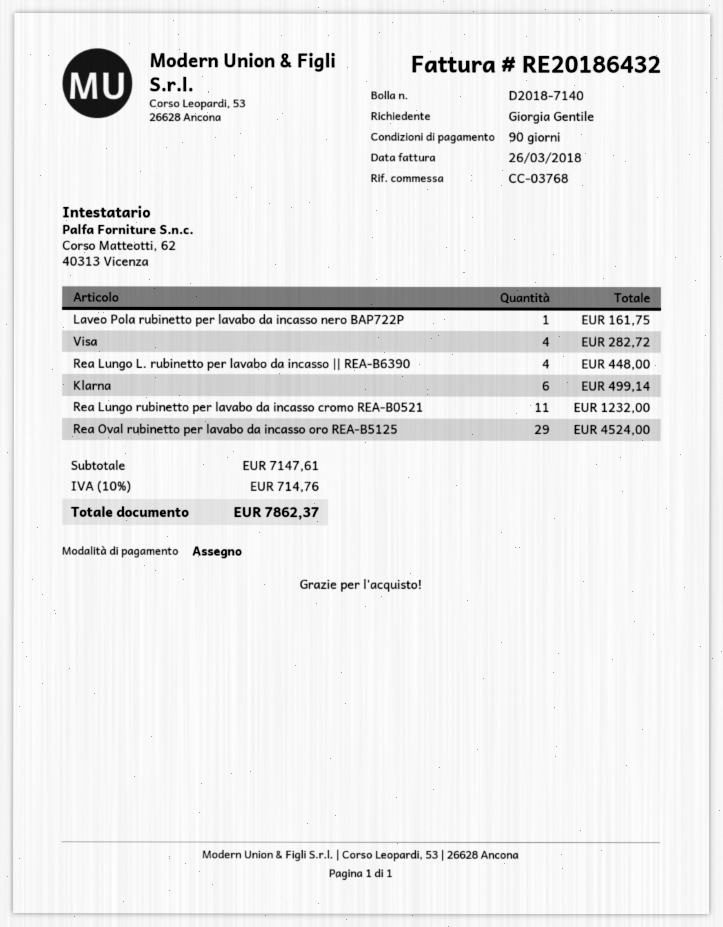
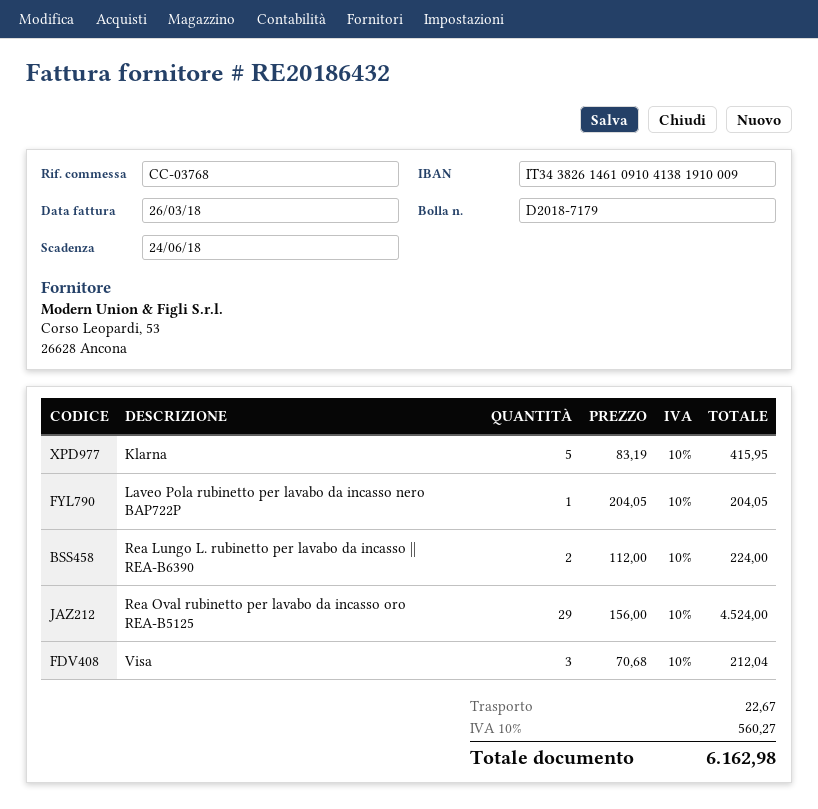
delivery note number: D2018-7140 -> D2018-7179
Laveo Pola rubinetto per lavabo da incasso nero BAP722P: 1 for 161.75 -> 1 for 204.05
Visa: 4 for 282.72 -> 3 for 212.04
Rea Lungo L. rubinetto per lavabo da incasso || REA-B6390: 4 for 448.00 -> 2 for 224.00
Klarna: 6 for 499.14 -> 5 for 415.95
Rea Lungo rubinetto per lavabo da incasso cromo REA-B0521: 11 for 1232.00 -> none
shipping: none -> 22.67
tax: 10% = 714.76 -> 10% = 560.27
total: 7862.37 -> 6162.98

